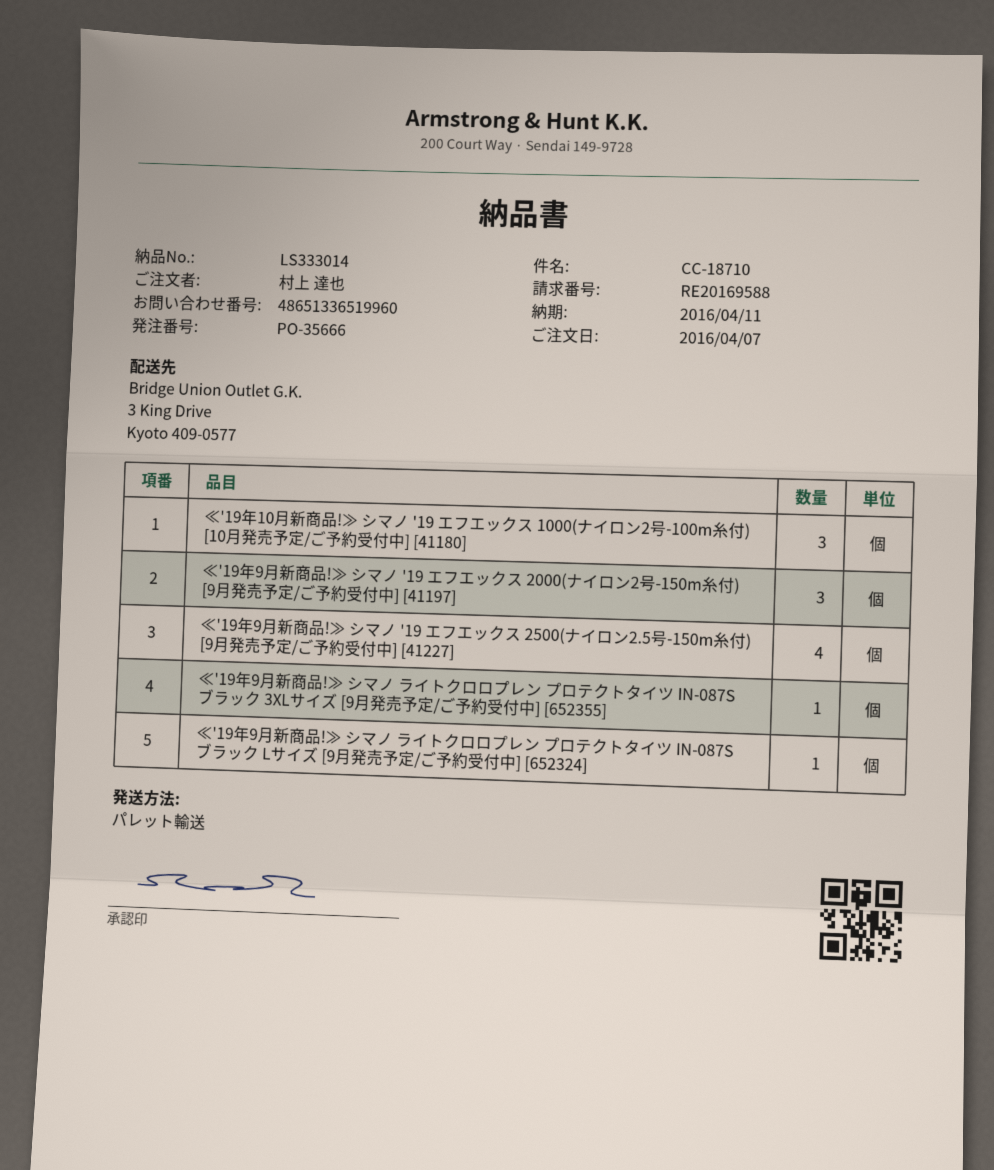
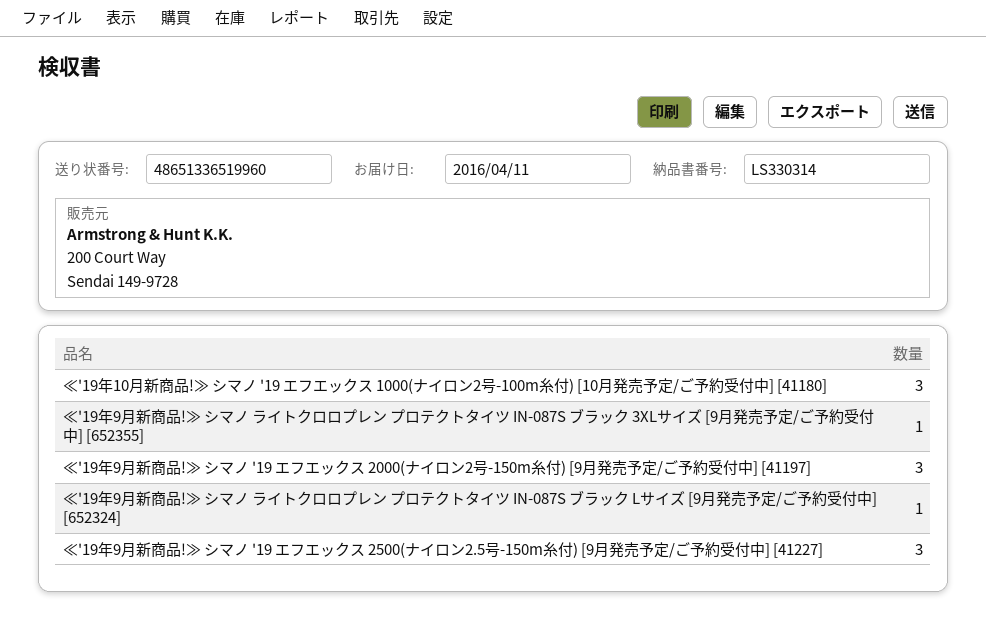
delivery note number: LS333014 -> LS330314
≪'19年9月新商品!≫ シマノ '19 エフエックス 2500(ナイロン2.5号-150m糸付) [9月発売予定/ご予約受付中] [41227]: 4 -> 3

